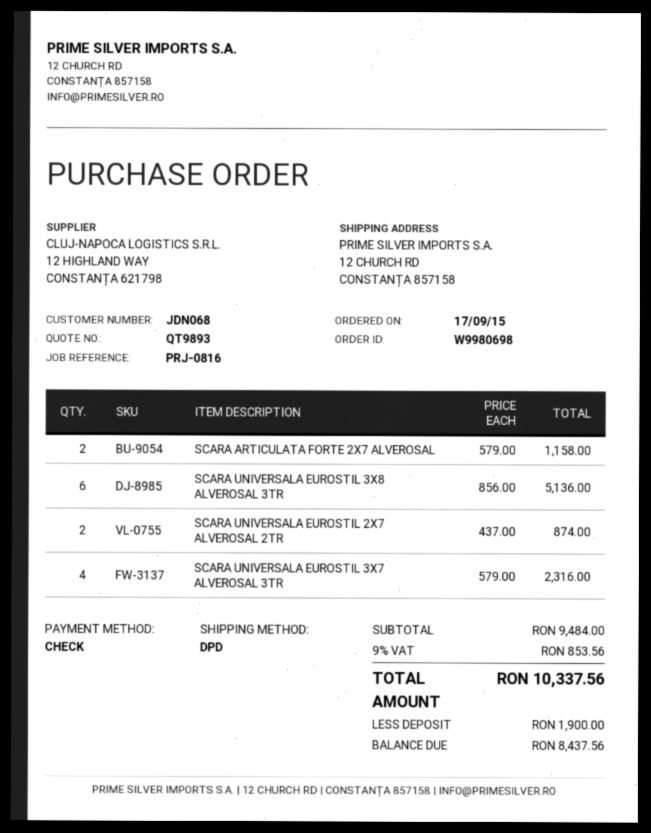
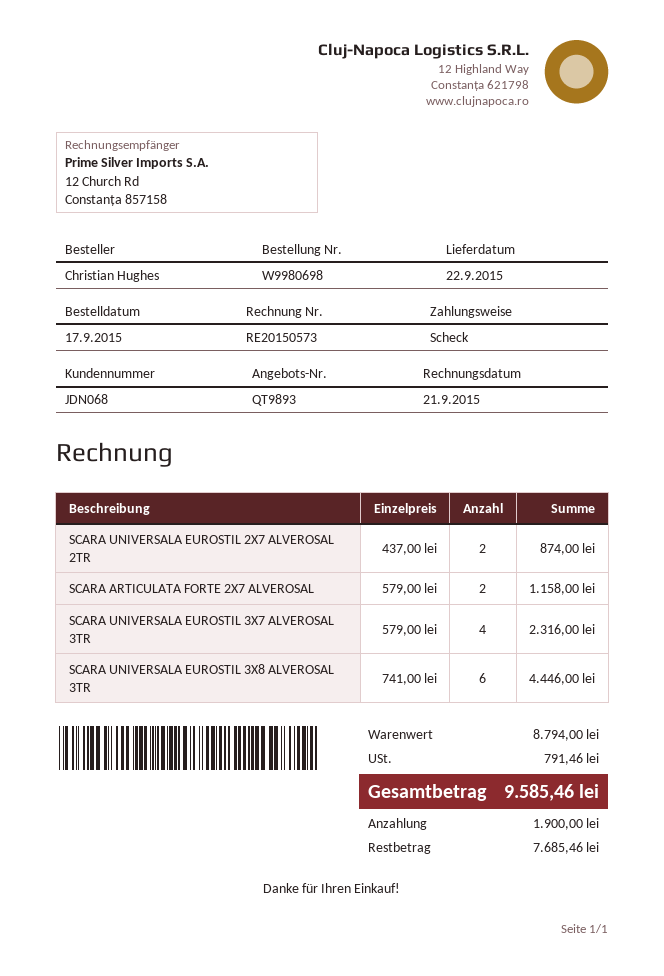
SCARA UNIVERSALA EUROSTIL 3X8 ALVEROSAL 3TR: 6 x 856.00 = 5136.00 -> 6 x 741.00 = 4446.00
subtotal: 9484.00 -> 8794.00
tax: 853.56 -> 791.46
total: 10337.56 -> 9585.46
balance: 8437.56 -> 7685.46

